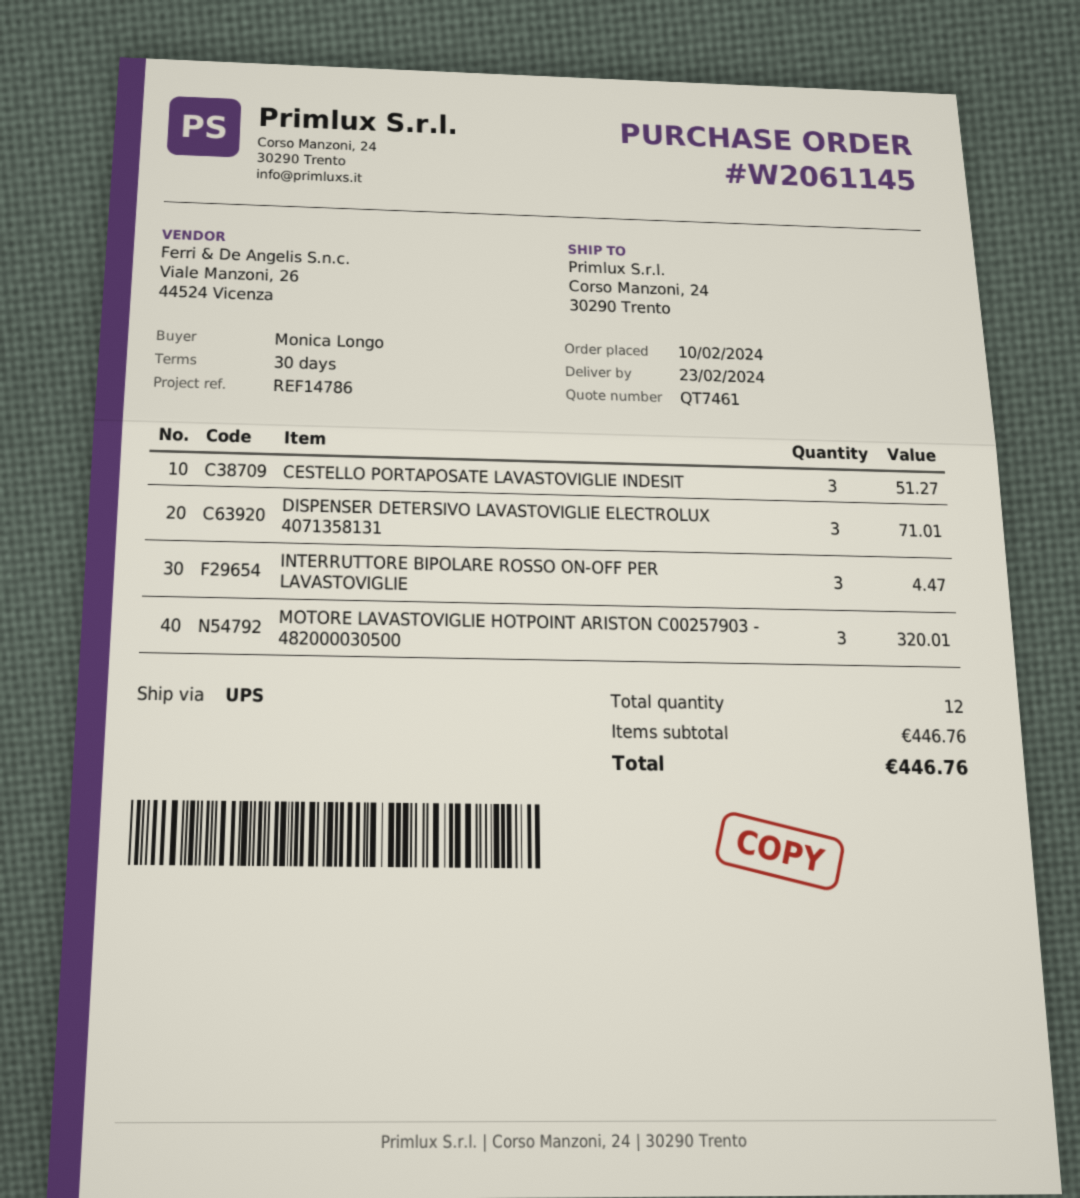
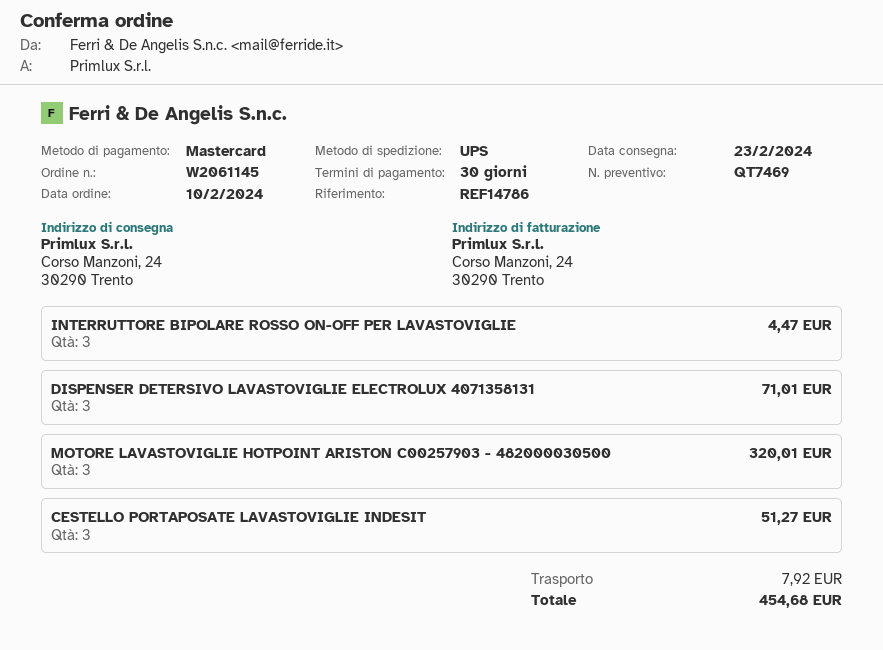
quote number: QT7461 -> QT7469
shipping: none -> 7.92
total: 446.76 -> 454.68

